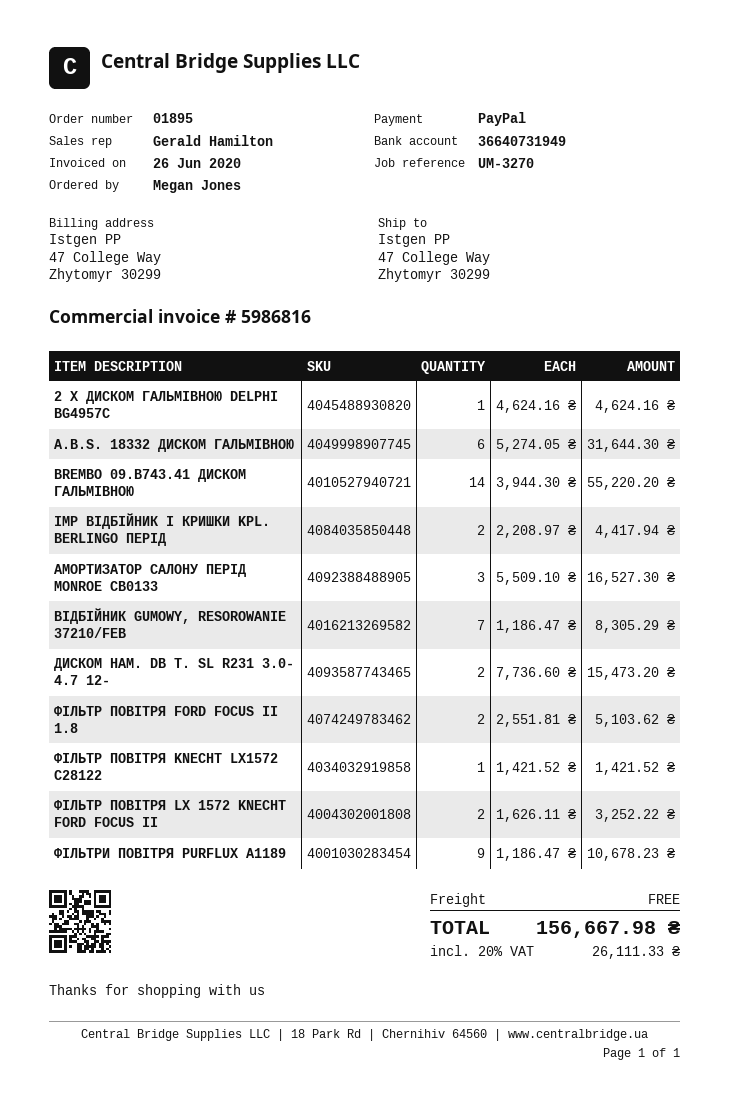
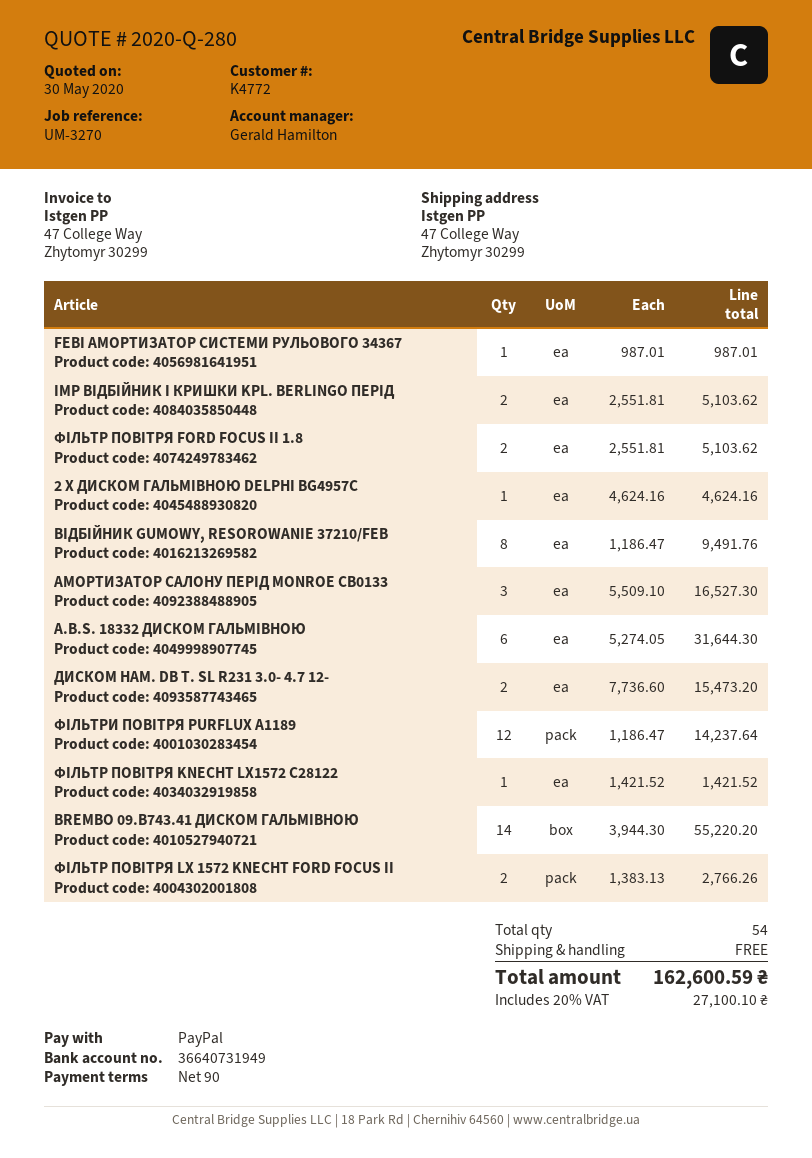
IMP ВІДБІЙНИК I КРИШКИ KPL. BERLINGO ПЕРІД: 2 x 2208.97 = 4417.94 -> 2 x 2551.81 = 5103.62
ВІДБІЙНИК GUMOWY, RESOROWANIE 37210/FEB: 7 x 1186.47 = 8305.29 -> 8 x 1186.47 = 9491.76
ФІЛЬТР ПОВІТРЯ LX 1572 KNECHT FORD FOCUS II: 2 x 1626.11 = 3252.22 -> 2 x 1383.13 = 2766.26
ФІЛЬТРИ ПОВІТРЯ PURFLUX A1189: 9 x 1186.47 = 10678.23 -> 12 x 1186.47 = 14237.64
FEBI АМОРТИЗАТОР СИСТЕМИ РУЛЬОВОГО 34367: none -> 1 x 987.01 = 987.01
tax: 20% = 26111.33 -> 20% = 27100.10
total: 156667.98 -> 162600.59

